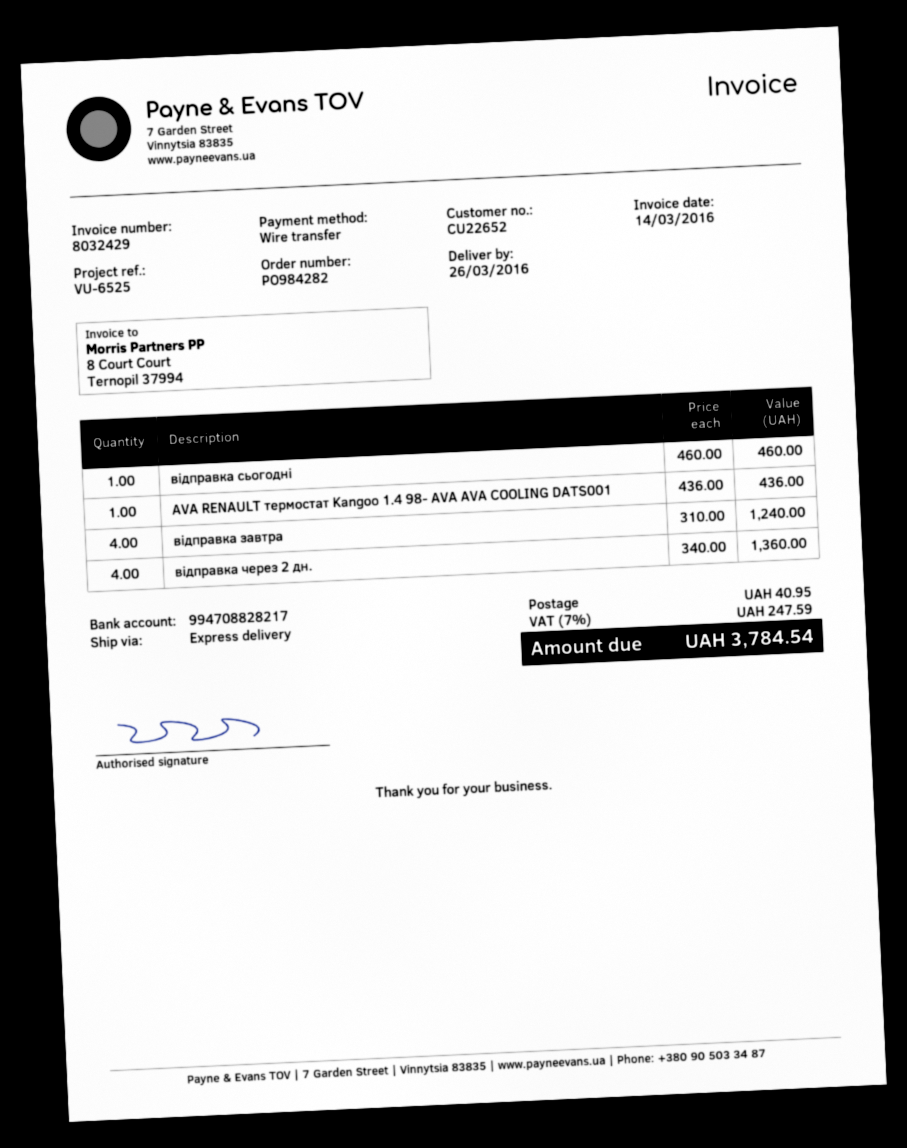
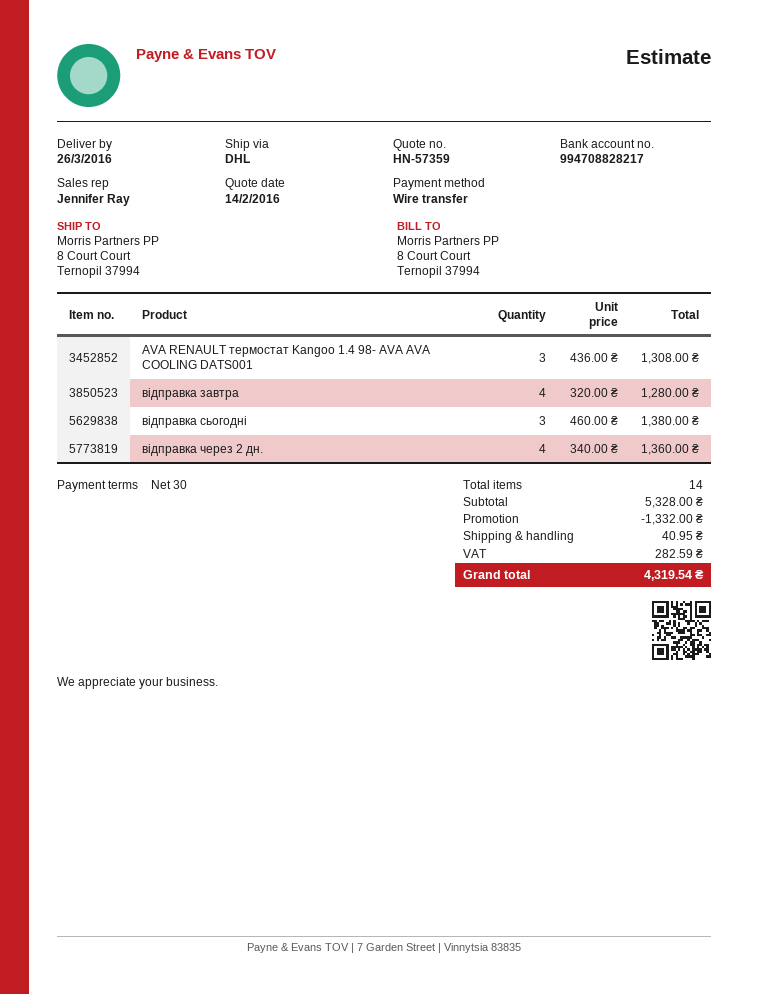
shipping method: express -> DHL
відправка сьогодні: 1 x 460.00 = 460.00 -> 3 x 460.00 = 1380.00
AVA RENAULT термостат Kangoo 1.4 98- AVA AVA COOLING DATS001: 1 x 436.00 = 436.00 -> 3 x 436.00 = 1308.00
відправка завтра: 4 x 310.00 = 1240.00 -> 4 x 320.00 = 1280.00
discount: none -> 1332.00
tax: 247.59 -> 282.59
total: 3784.54 -> 4319.54

